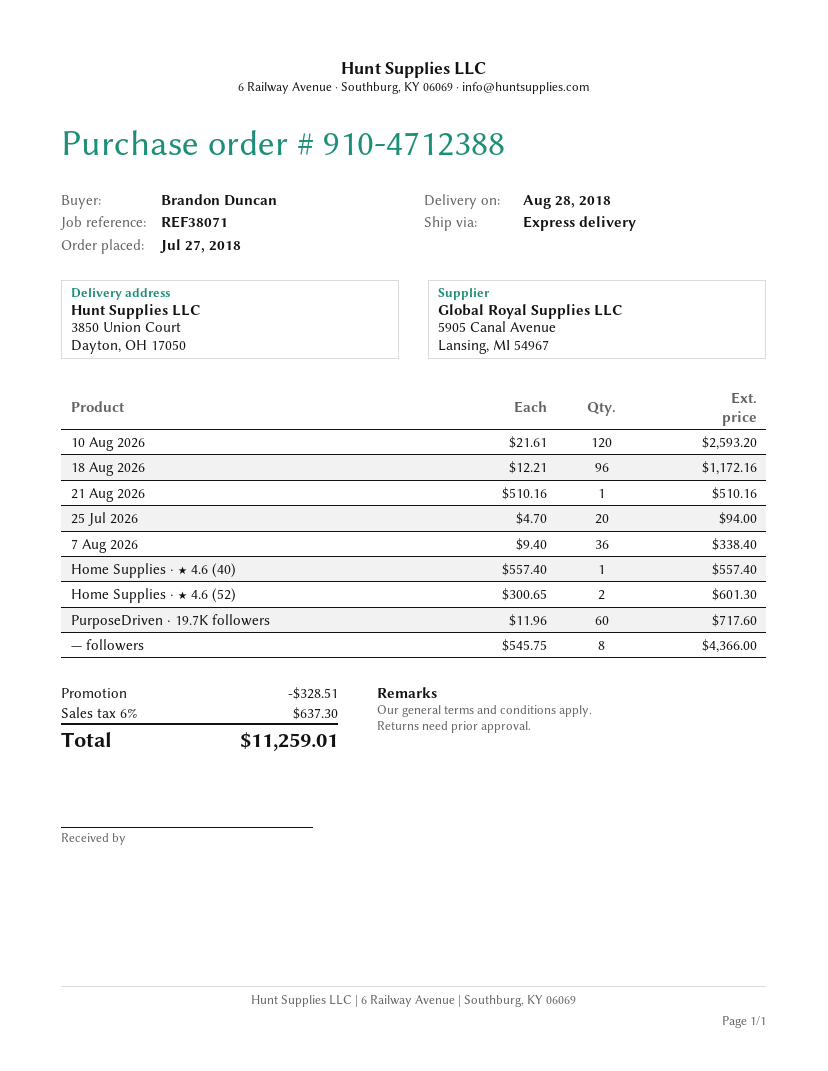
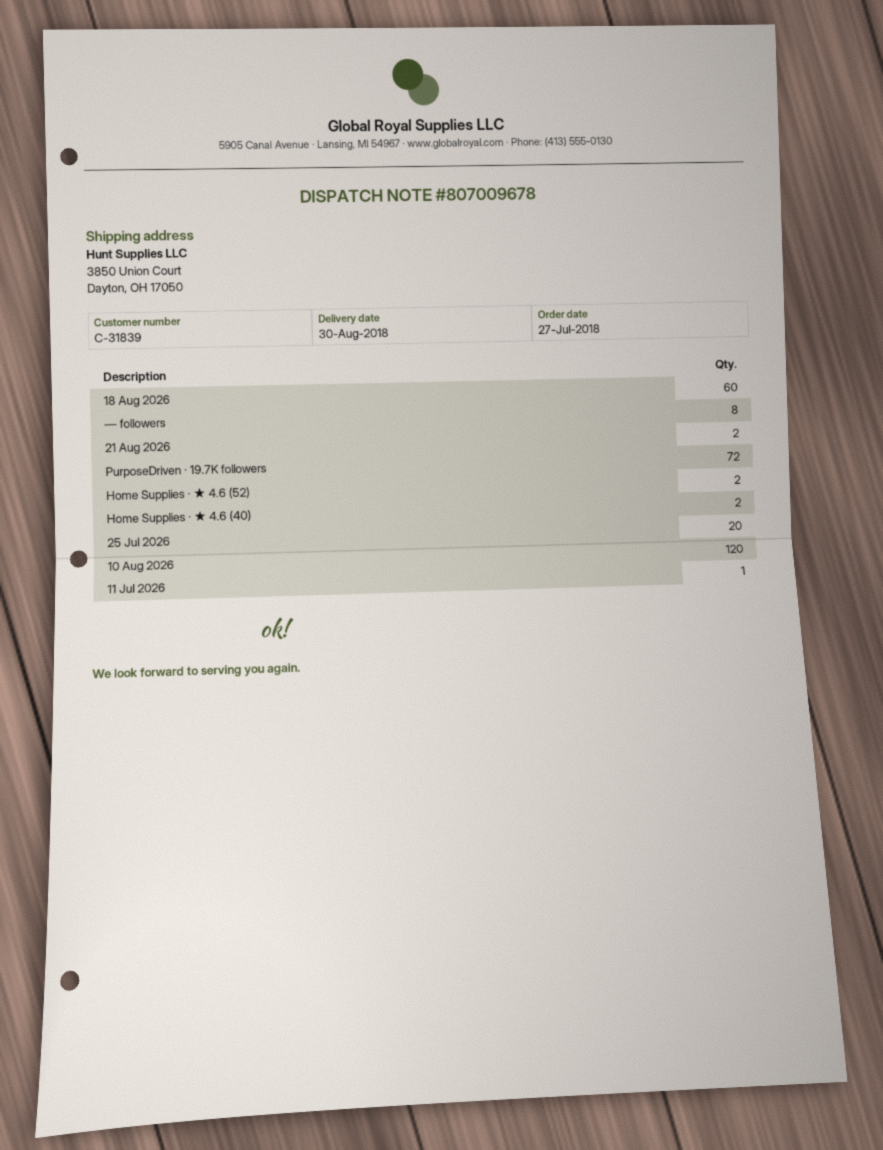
delivery date: 2018-08-28 -> 2018-08-30
18 Aug 2026: 96 -> 60
21 Aug 2026: 1 -> 2
7 Aug 2026: 36 -> none
Home Supplies · ★ 4.6 (40): 1 -> 2
PurposeDriven · 19.7K followers: 60 -> 72
11 Jul 2026: none -> 1

